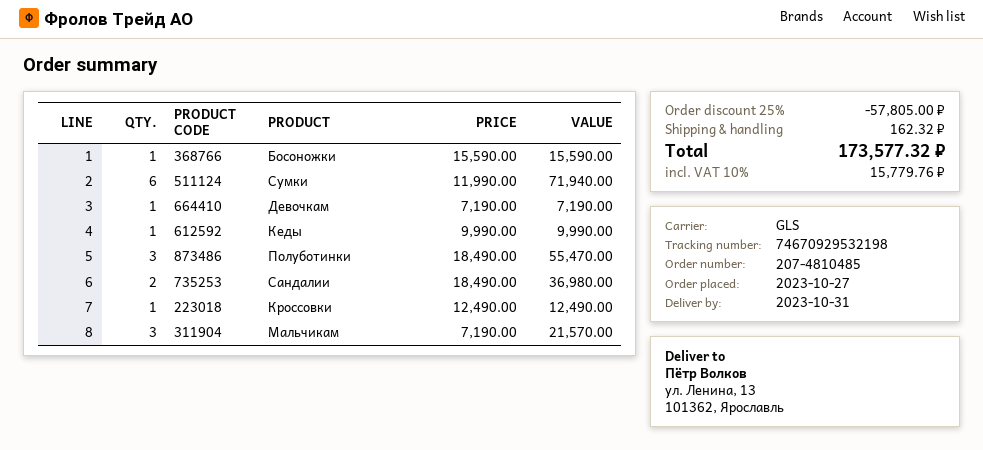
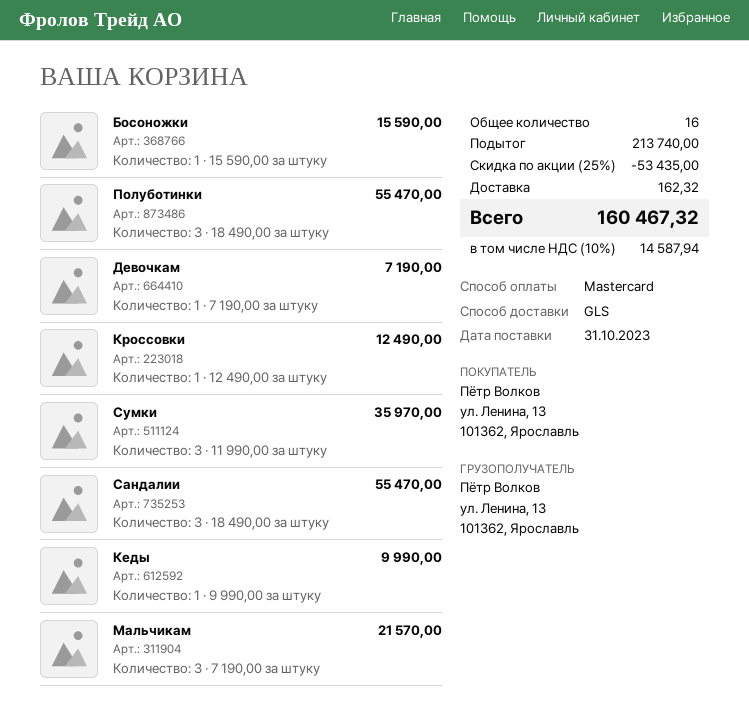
Сумки: 6 x 11990.00 = 71940.00 -> 3 x 11990.00 = 35970.00
Сандалии: 2 x 18490.00 = 36980.00 -> 3 x 18490.00 = 55470.00
discount: 25% = 57805.00 -> 25% = 53435.00
tax: 10% = 15779.76 -> 10% = 14587.94
total: 173577.32 -> 160467.32

